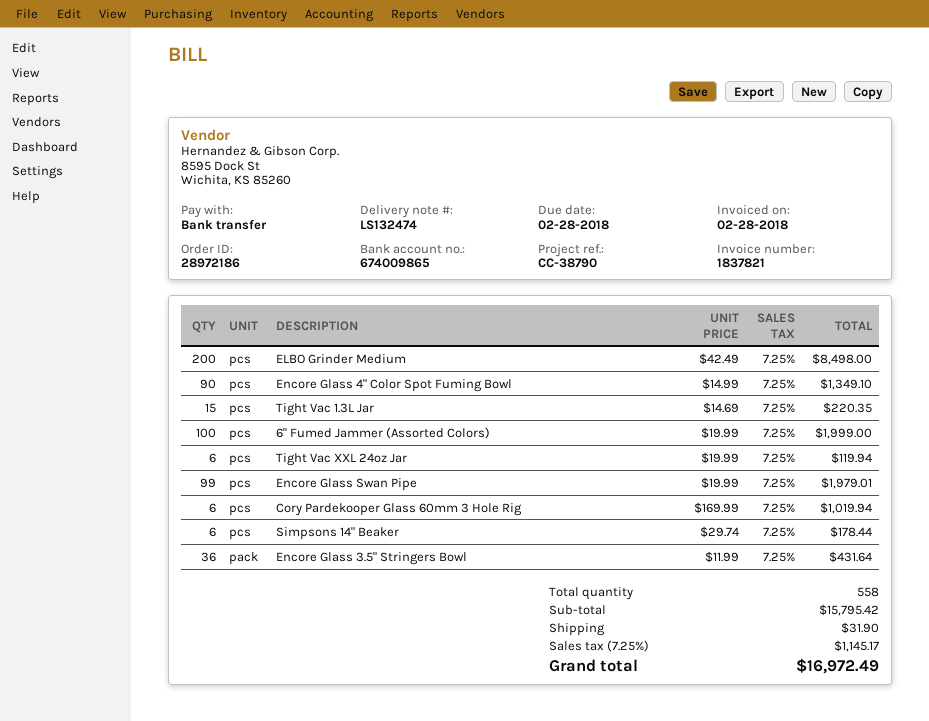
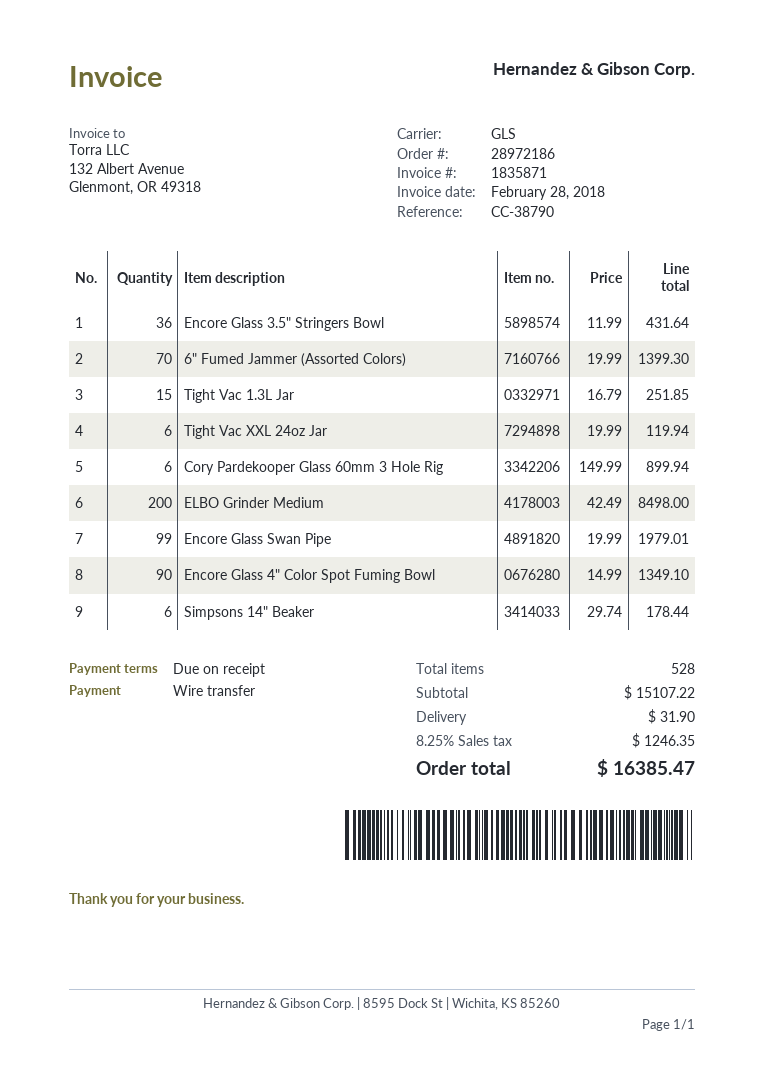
invoice number: 1837821 -> 1835871
Tight Vac 1.3L Jar: 15 x 14.69 = 220.35 -> 15 x 16.79 = 251.85
6" Fumed Jammer (Assorted Colors): 100 x 19.99 = 1999.00 -> 70 x 19.99 = 1399.30
Cory Pardekooper Glass 60mm 3 Hole Rig: 6 x 169.99 = 1019.94 -> 6 x 149.99 = 899.94
total quantity: 558 -> 528
subtotal: 15795.42 -> 15107.22
tax: 7.25% = 1145.17 -> 8.25% = 1246.35
total: 16972.49 -> 16385.47

